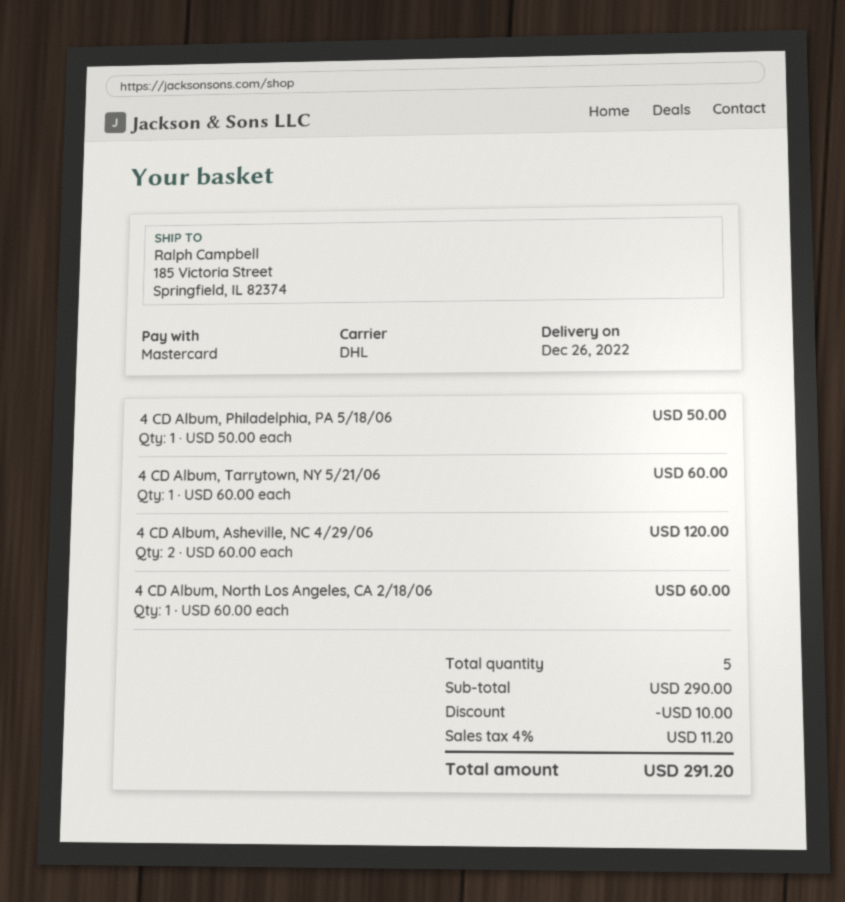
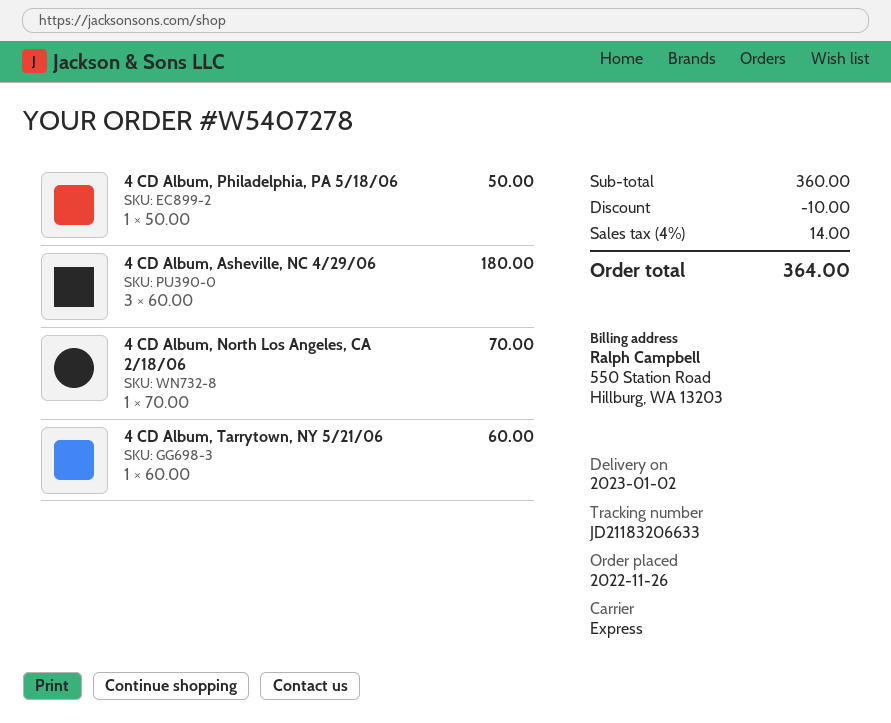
delivery date: 2022-12-26 -> 2023-01-02
shipping method: DHL -> express
4 CD Album, Asheville, NC 4/29/06: 2 x 60.00 = 120.00 -> 3 x 60.00 = 180.00
4 CD Album, North Los Angeles, CA 2/18/06: 1 x 60.00 = 60.00 -> 1 x 70.00 = 70.00
subtotal: 290.00 -> 360.00
tax: 4% = 11.20 -> 4% = 14.00
total: 291.20 -> 364.00

